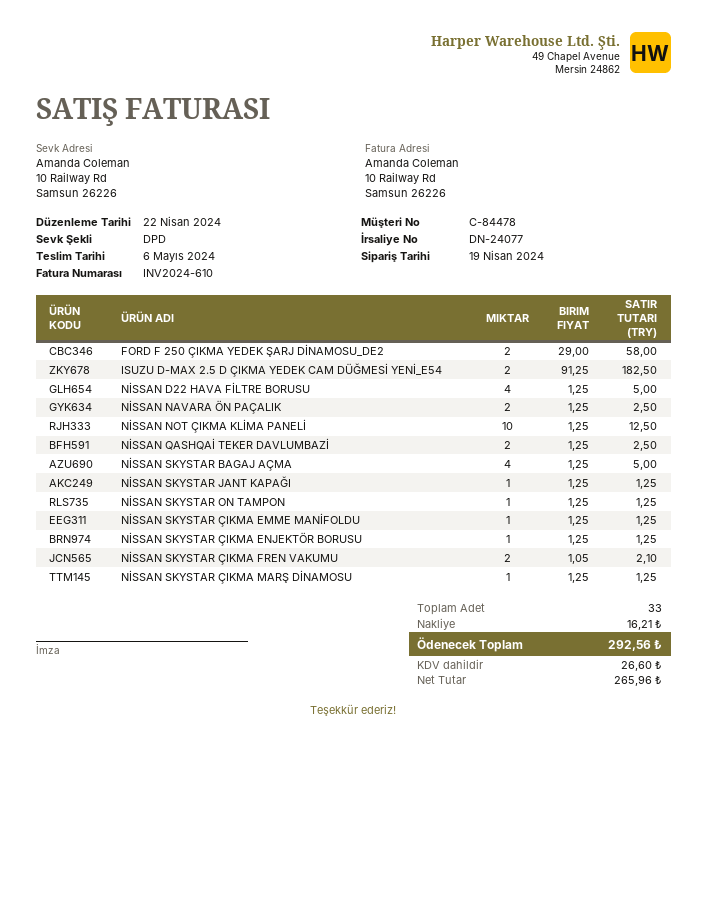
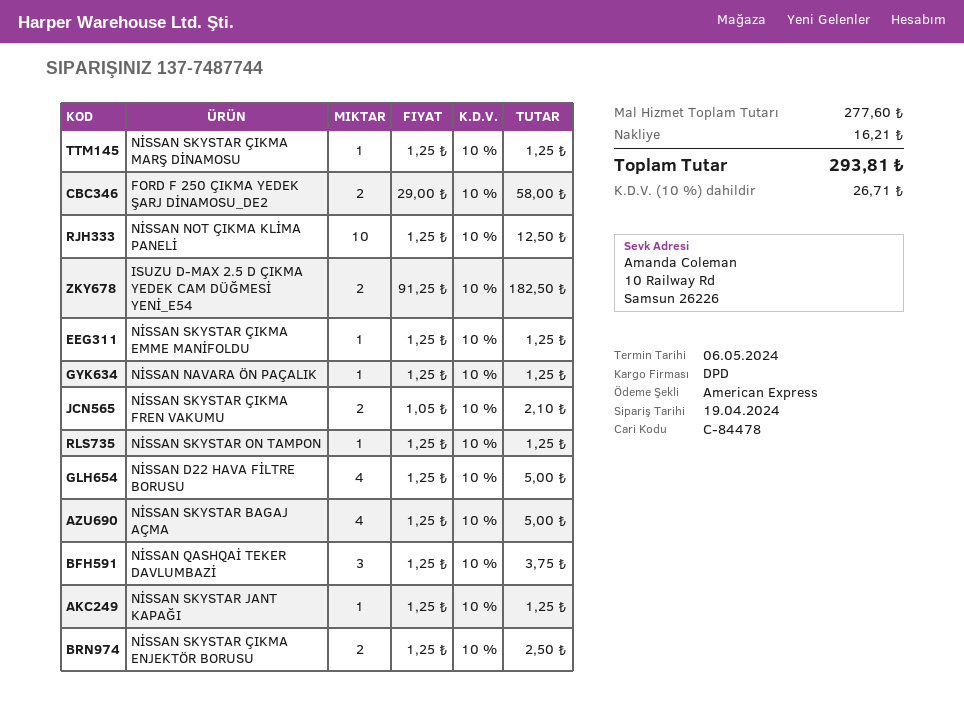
NİSSAN NAVARA ÖN PAÇALIK: 2 x 1.25 = 2.50 -> 1 x 1.25 = 1.25
NİSSAN QASHQAİ TEKER DAVLUMBAZİ: 2 x 1.25 = 2.50 -> 3 x 1.25 = 3.75
NİSSAN SKYSTAR ÇIKMA ENJEKTÖR BORUSU: 1 x 1.25 = 1.25 -> 2 x 1.25 = 2.50
tax: 26.60 -> 26.71
total: 292.56 -> 293.81

